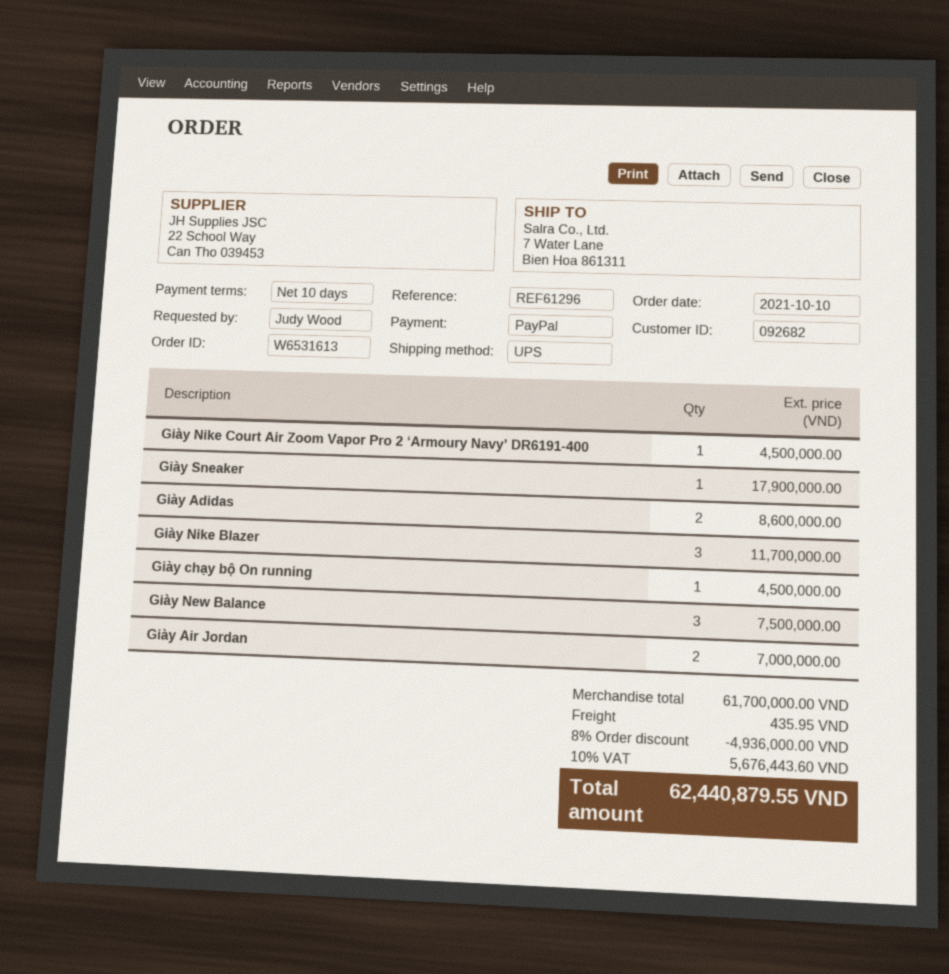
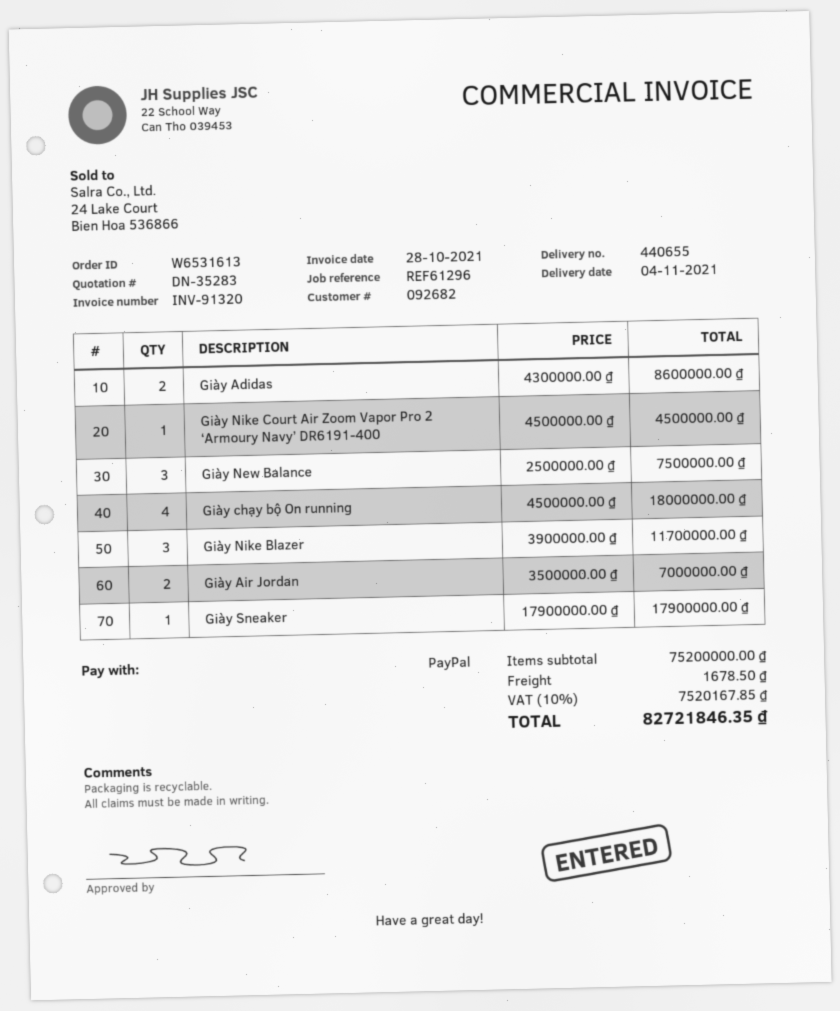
Giày chạy bộ On running: 1 for 4500000.00 -> 4 for 18000000.00
subtotal: 61700000.00 -> 75200000.00
discount: 8% = 4936000.00 -> none
shipping: 435.95 -> 1678.50
tax: 10% = 5676443.60 -> 10% = 7520167.85
total: 62440879.55 -> 82721846.35

